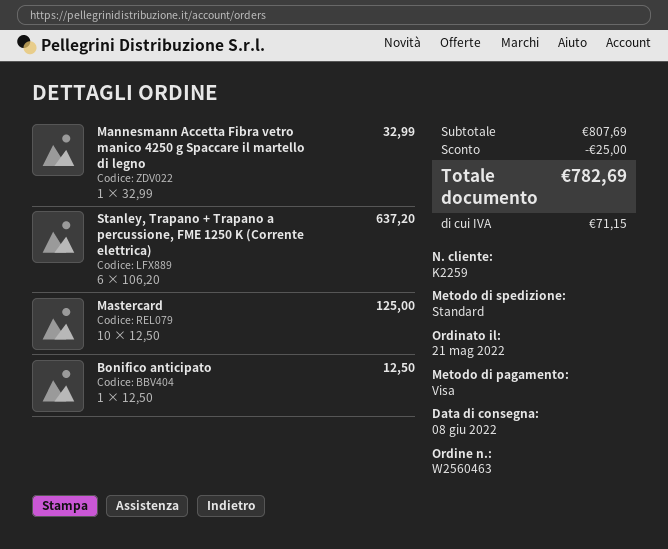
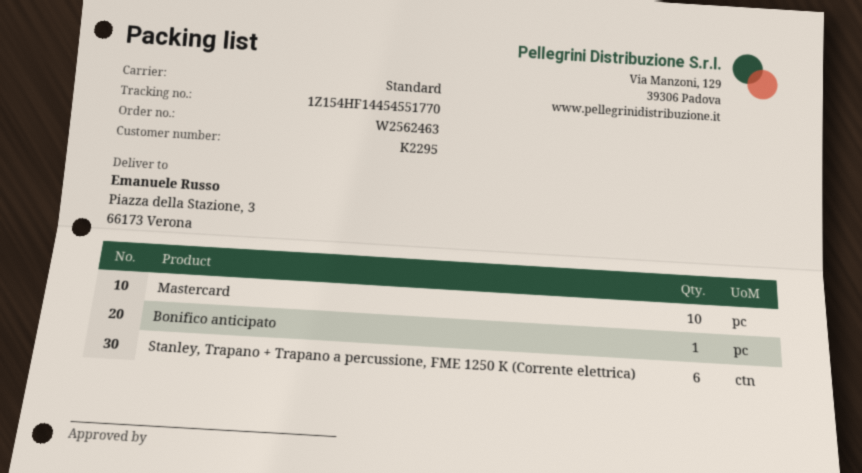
order number: W2560463 -> W2562463
customer number: K2259 -> K2295
Mannesmann Accetta Fibra vetro manico 4250 g Spaccare il martello di legno: 1 -> none

